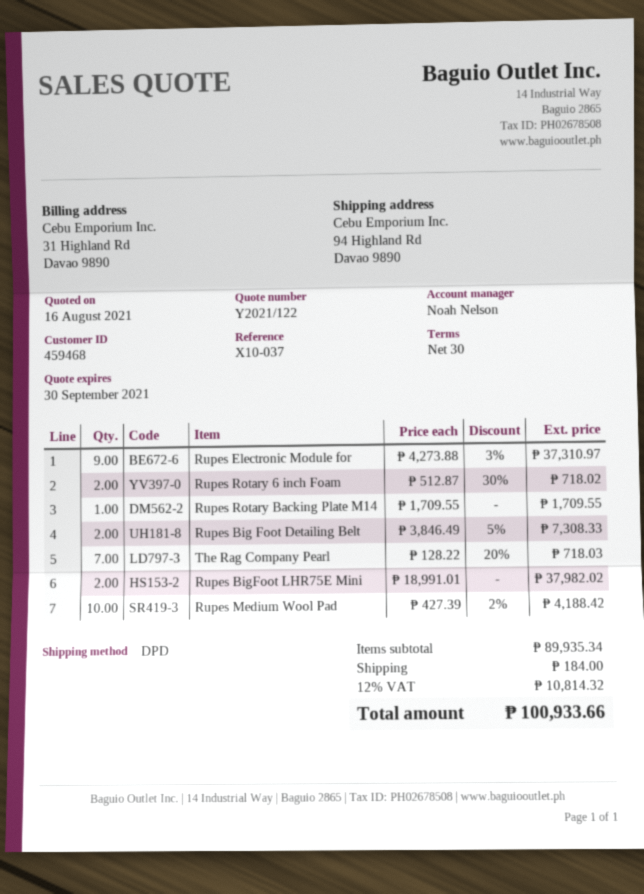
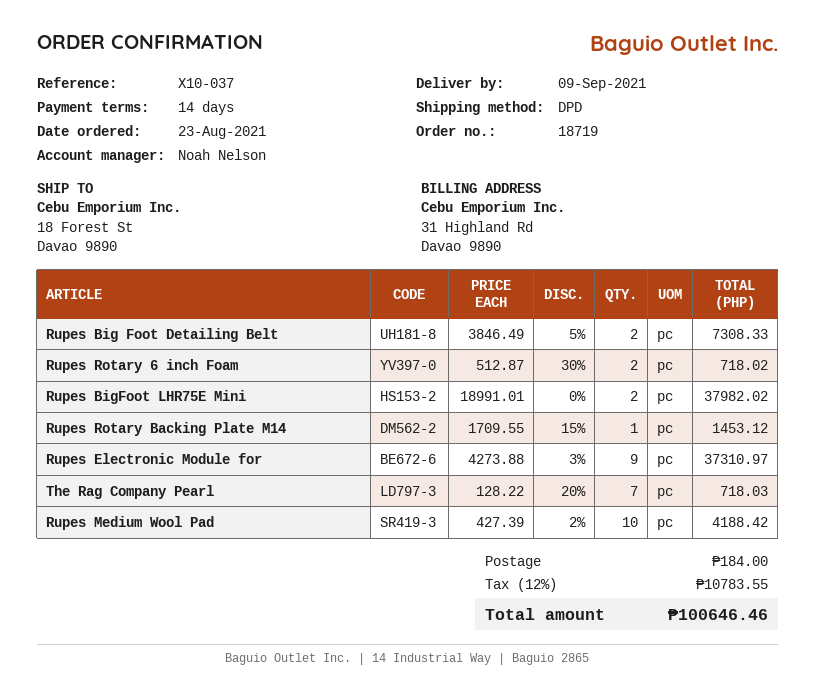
payment terms: 30 days -> 14 days
ship to: 94 Highland Rd, Davao 9890 -> 18 Forest St, Davao 9890
Rupes Rotary Backing Plate M14: 1 x 1709.55 = 1709.55 -> 1 x 1709.55 - 15% = 1453.12
tax: 12% = 10814.32 -> 12% = 10783.55
total: 100933.66 -> 100646.46

